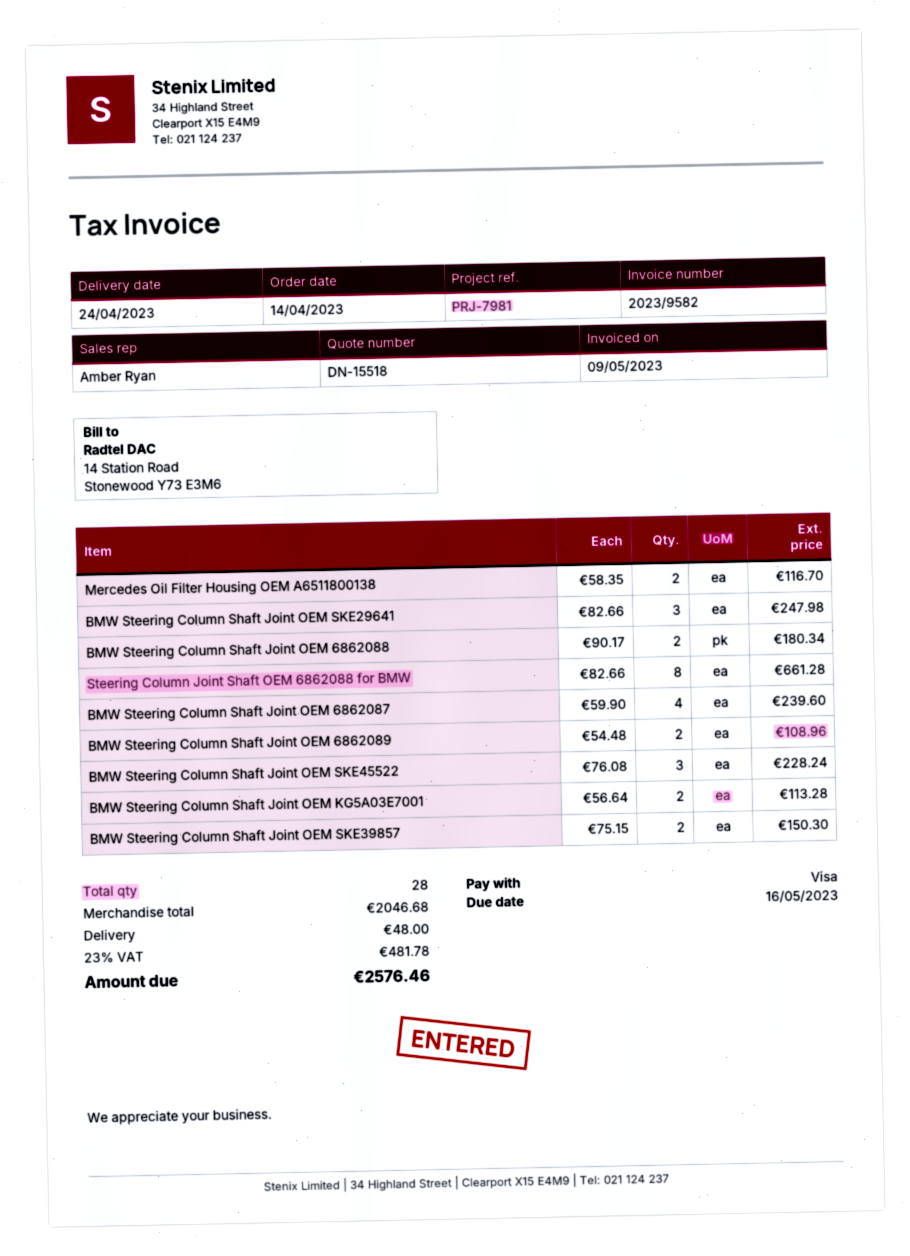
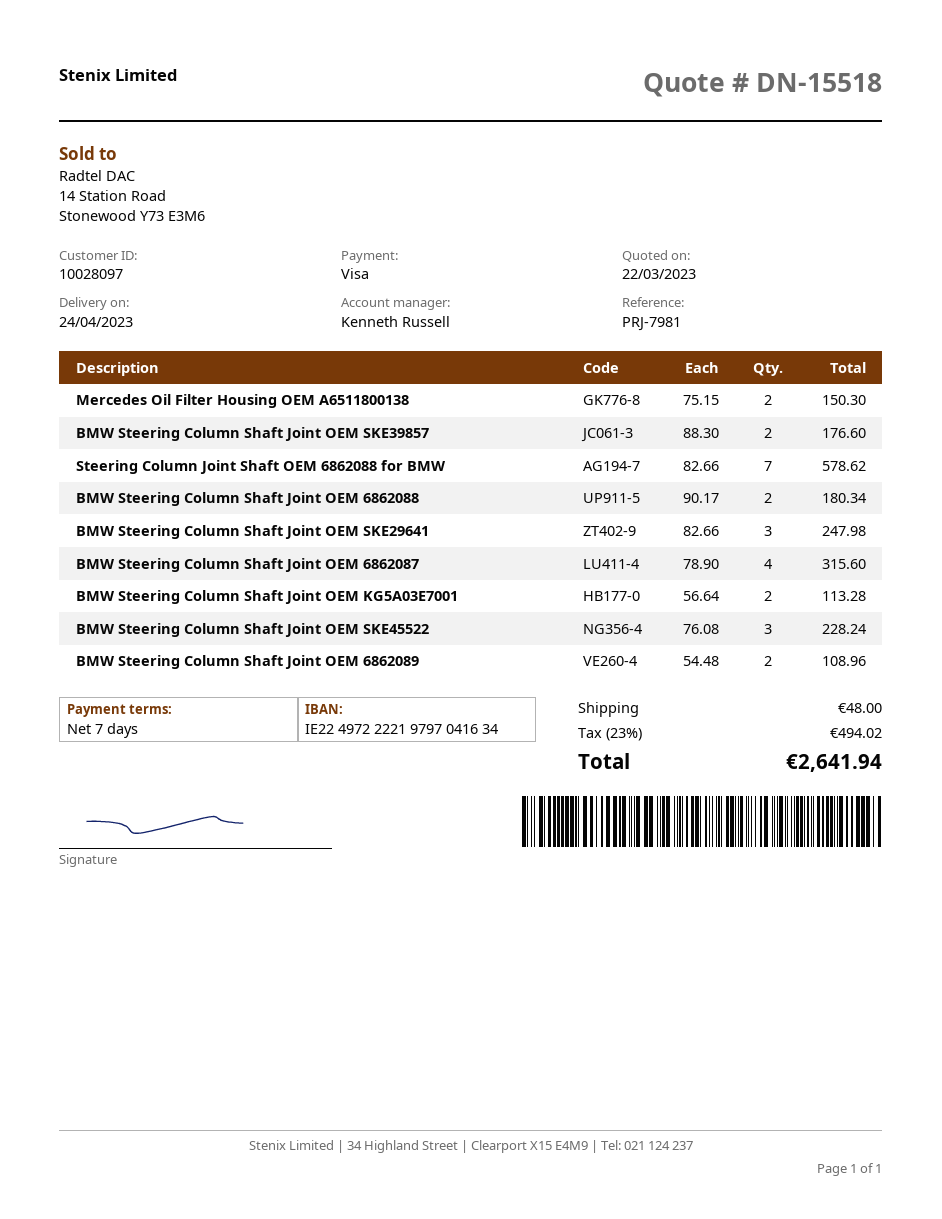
sales rep: Amber Ryan -> Kenneth Russell
Mercedes Oil Filter Housing OEM A6511800138: 2 x 58.35 = 116.70 -> 2 x 75.15 = 150.30
Steering Column Joint Shaft OEM 6862088 for BMW: 8 x 82.66 = 661.28 -> 7 x 82.66 = 578.62
BMW Steering Column Shaft Joint OEM 6862087: 4 x 59.90 = 239.60 -> 4 x 78.90 = 315.60
BMW Steering Column Shaft Joint OEM SKE39857: 2 x 75.15 = 150.30 -> 2 x 88.30 = 176.60
tax: 23% = 481.78 -> 23% = 494.02
total: 2576.46 -> 2641.94

